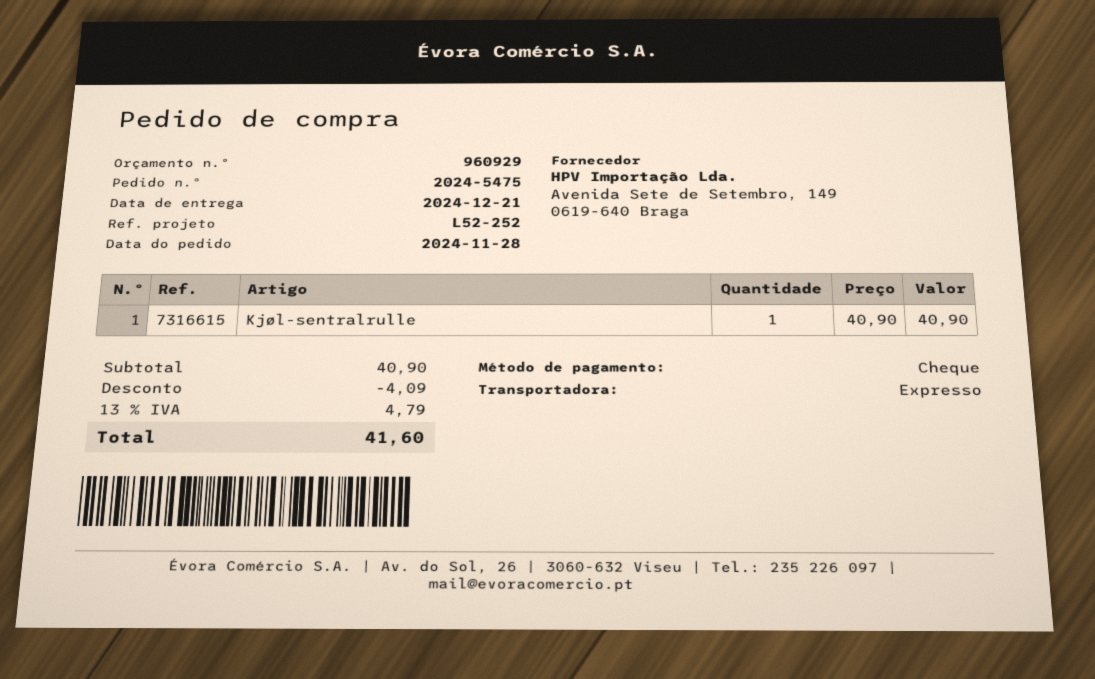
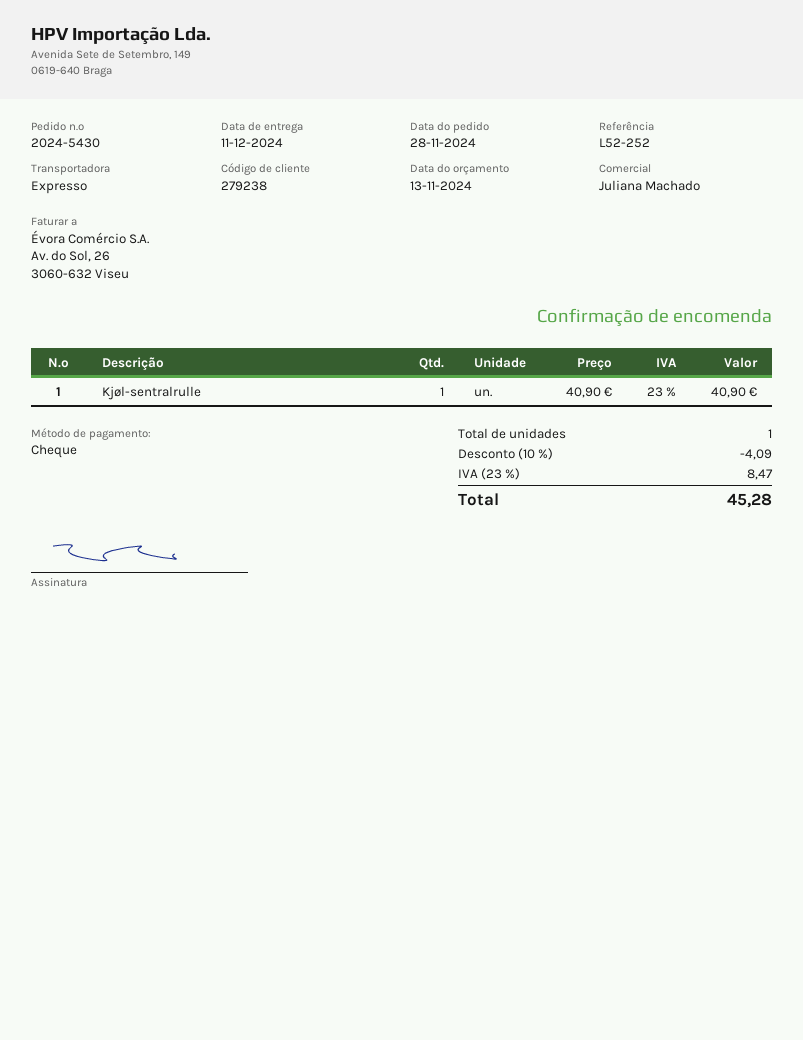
order number: 2024-5475 -> 2024-5430
delivery date: 2024-12-21 -> 2024-12-11
tax: 13% = 4.79 -> 23% = 8.47
total: 41.60 -> 45.28

